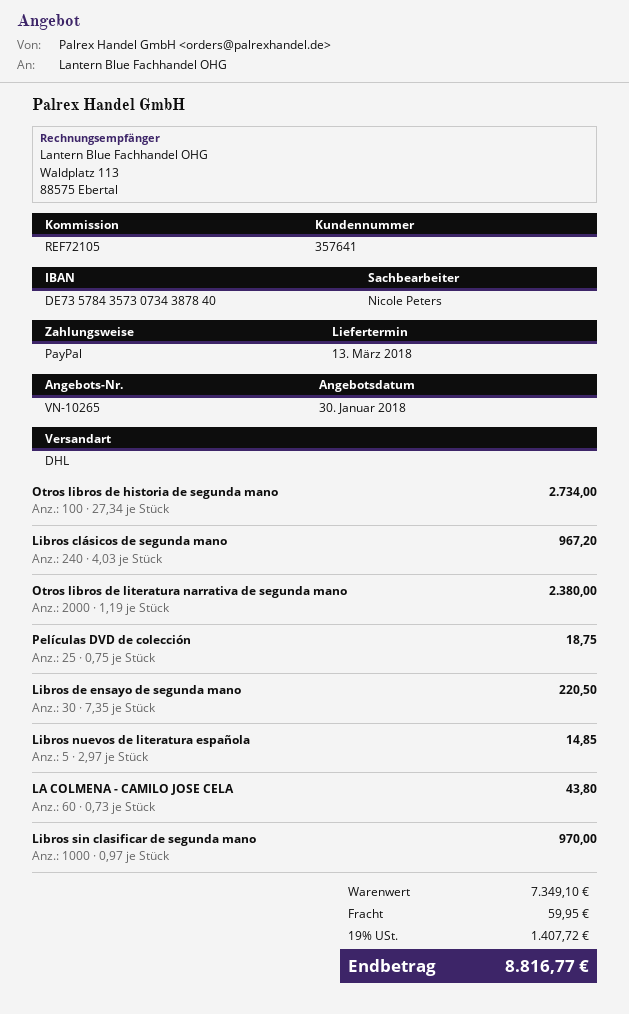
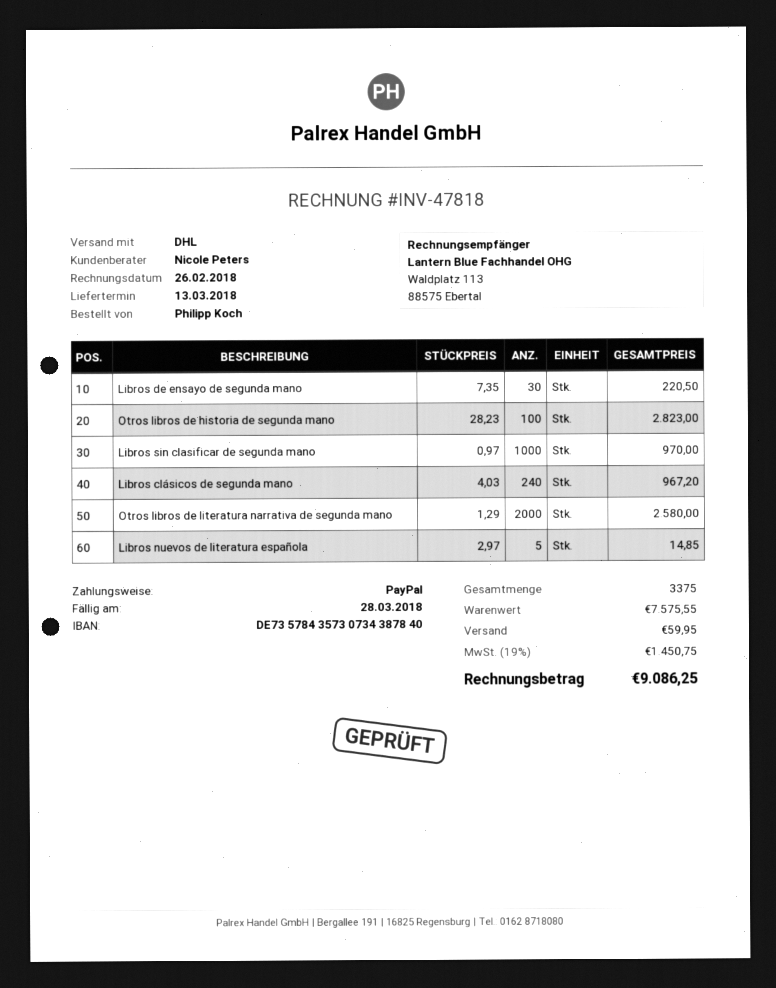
Otros libros de historia de segunda mano: 100 x 27.34 = 2734.00 -> 100 x 28.23 = 2823.00
Otros libros de literatura narrativa de segunda mano: 2000 x 1.19 = 2380.00 -> 2000 x 1.29 = 2580.00
Películas DVD de colección: 25 x 0.75 = 18.75 -> none
LA COLMENA - CAMILO JOSE CELA: 60 x 0.73 = 43.80 -> none
subtotal: 7349.10 -> 7575.55
tax: 19% = 1407.72 -> 19% = 1450.75
total: 8816.77 -> 9086.25

